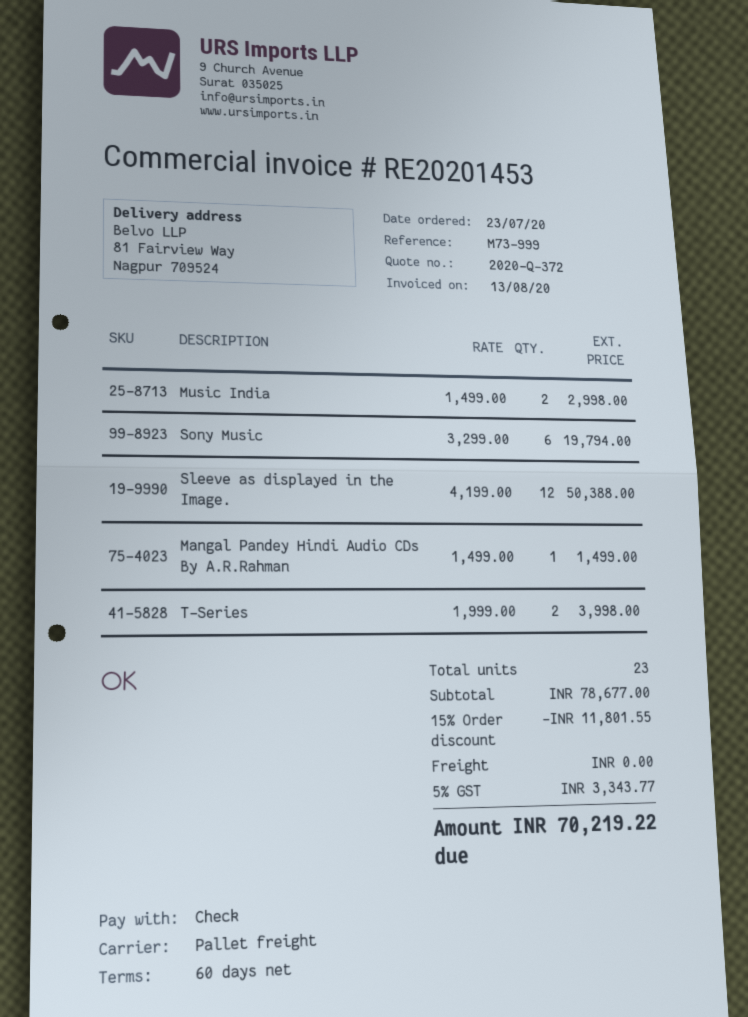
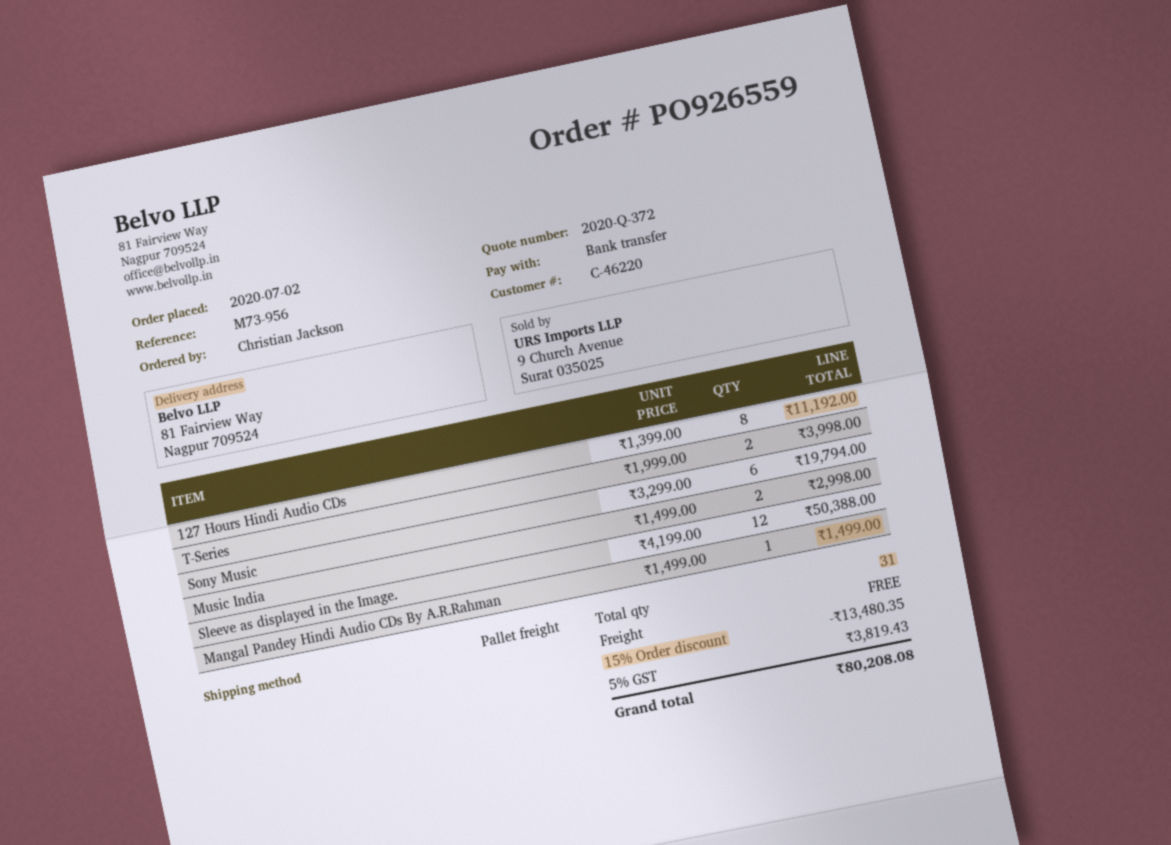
order date: 2020-07-23 -> 2020-07-02
reference: M73-999 -> M73-956
payment method: cheque -> bank transfer
127 Hours Hindi Audio CDs: none -> 8 x 1399.00 = 11192.00
total quantity: 23 -> 31
discount: 15% = 11801.55 -> 15% = 13480.35
tax: 5% = 3343.77 -> 5% = 3819.43
total: 70219.22 -> 80208.08

